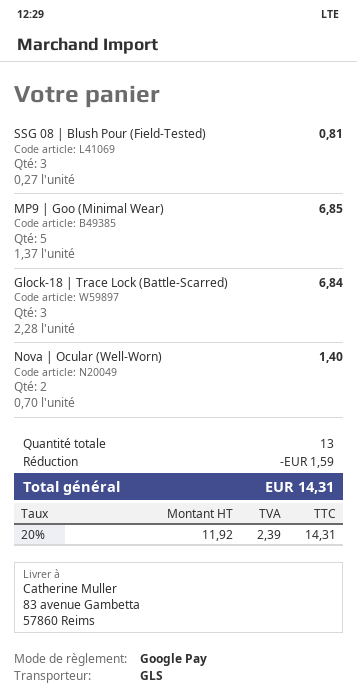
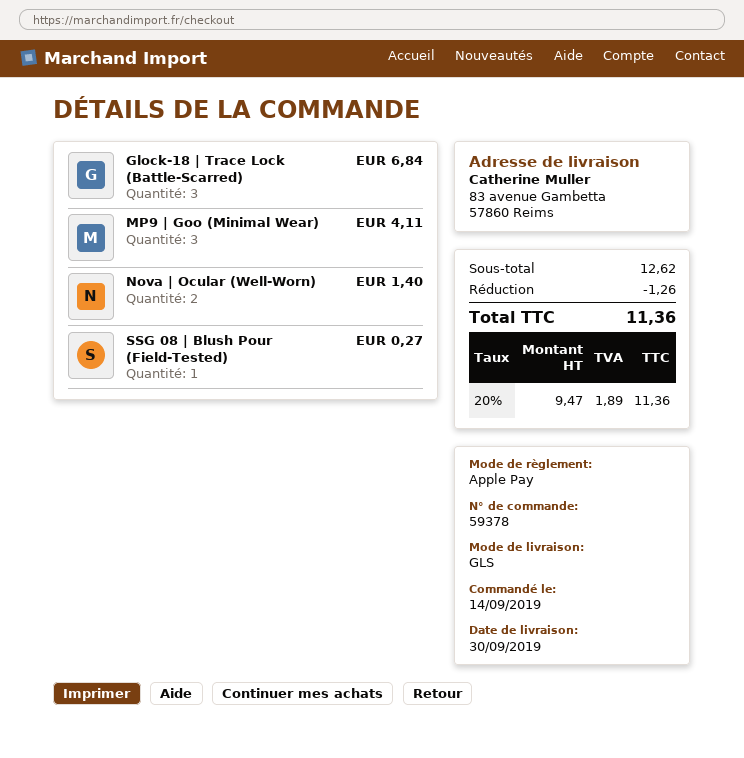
payment method: Google Pay -> Apple Pay
SSG 08 | Blush Pour (Field-Tested): 3 for 0.81 -> 1 for 0.27
MP9 | Goo (Minimal Wear): 5 for 6.85 -> 3 for 4.11
discount: 1.59 -> 1.26
net: 11.92 -> 9.47
tax: 20% = 2.39 -> 20% = 1.89
total: 14.31 -> 11.36

